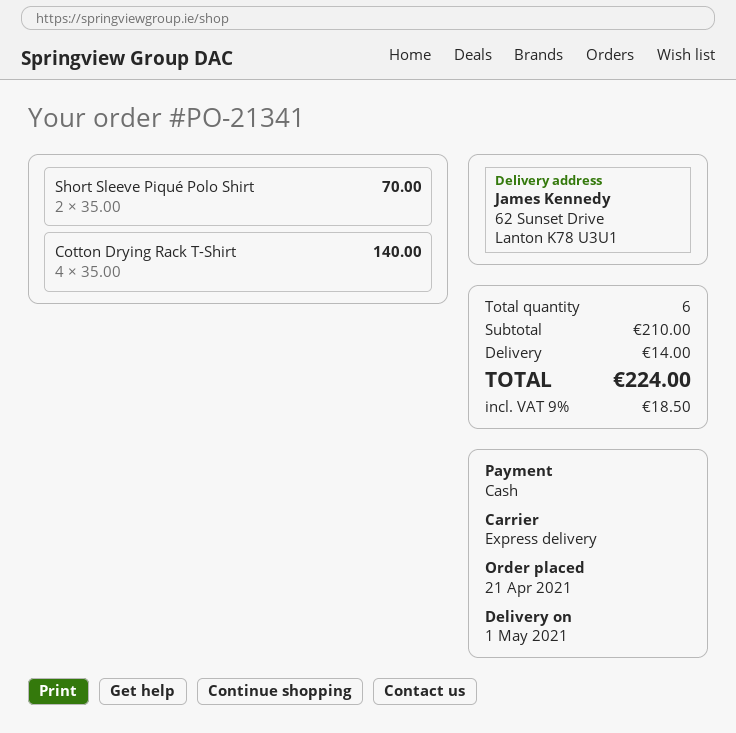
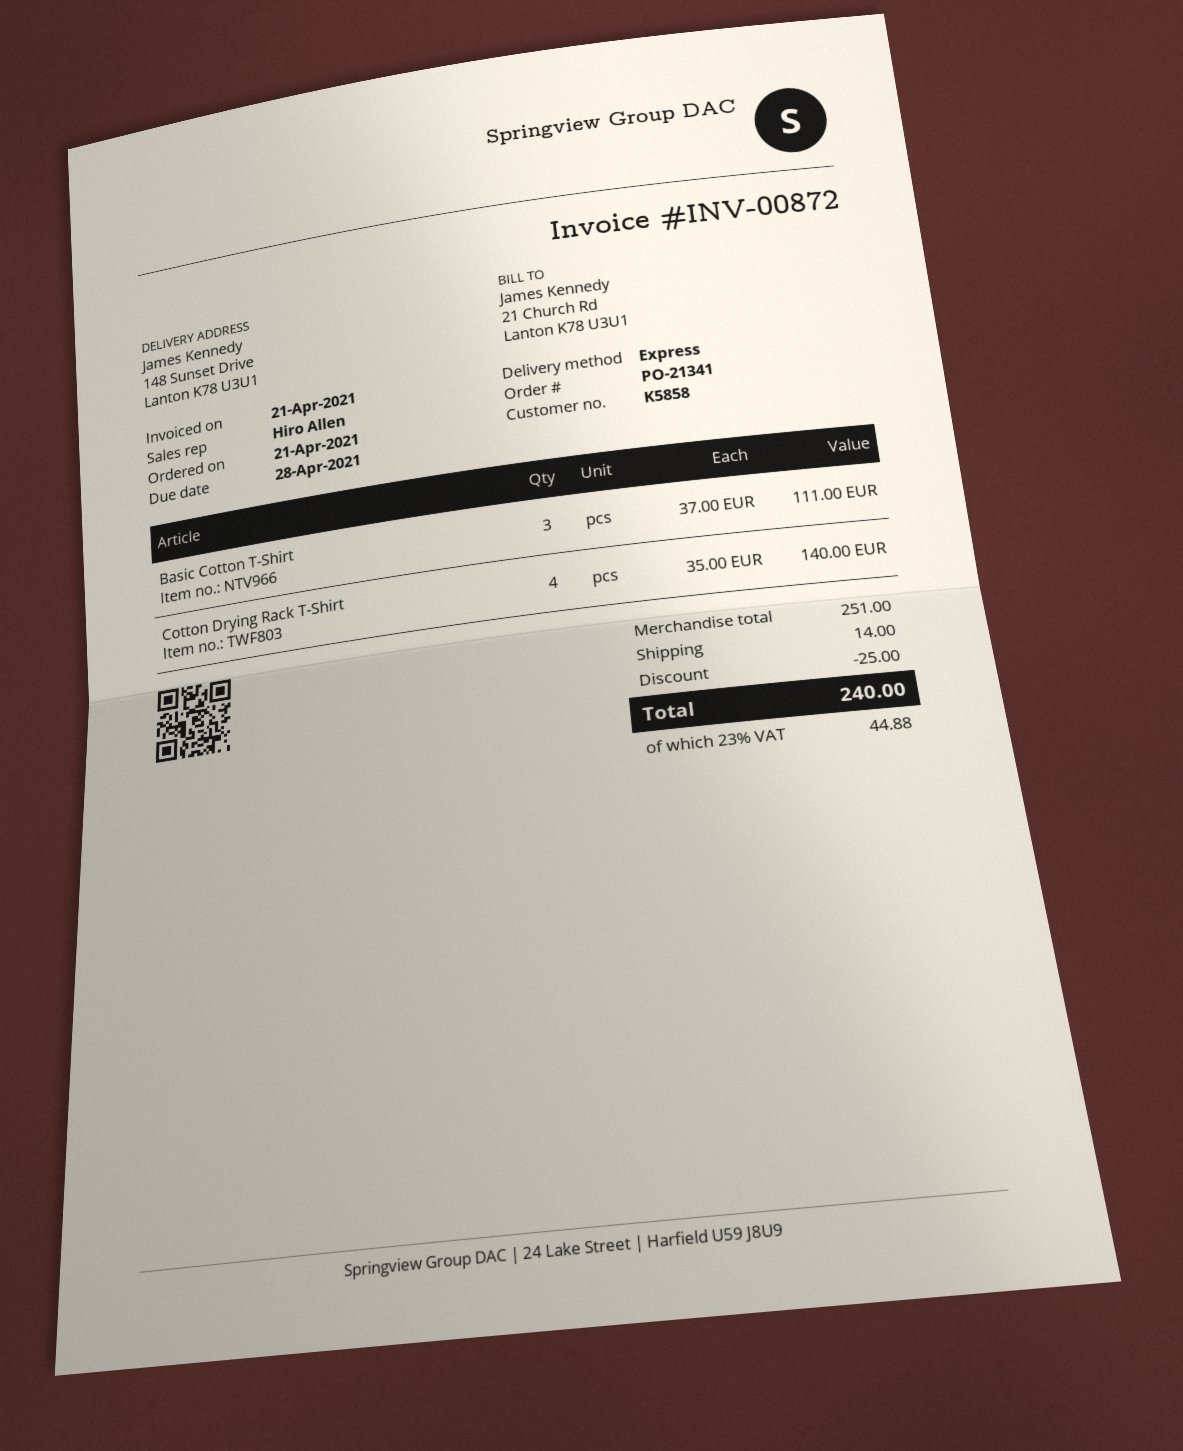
ship to: 62 Sunset Drive, Lanton K78 U3U1 -> 148 Sunset Drive, Lanton K78 U3U1
Short Sleeve Piqué Polo Shirt: 2 x 35.00 = 70.00 -> none
Basic Cotton T-Shirt: none -> 3 x 37.00 = 111.00
subtotal: 210.00 -> 251.00
discount: none -> 25.00
tax: 9% = 18.50 -> 23% = 44.88
total: 224.00 -> 240.00

